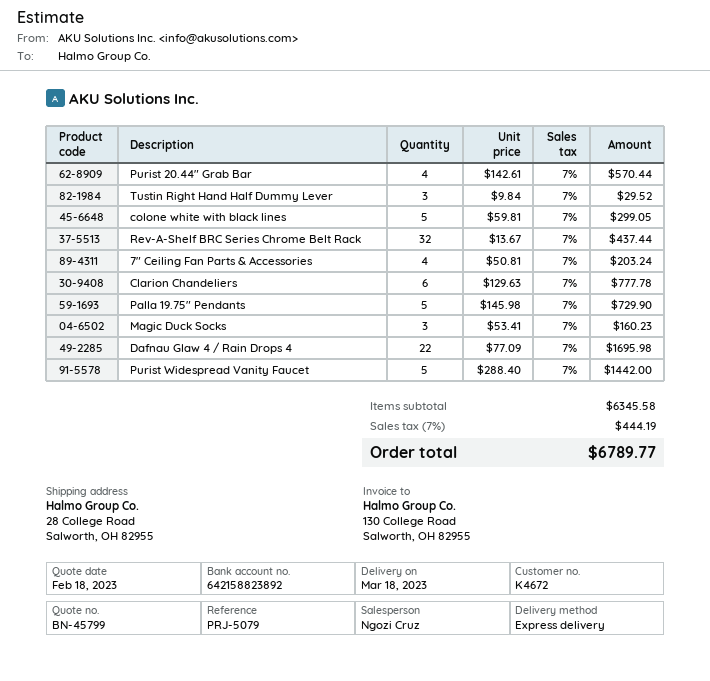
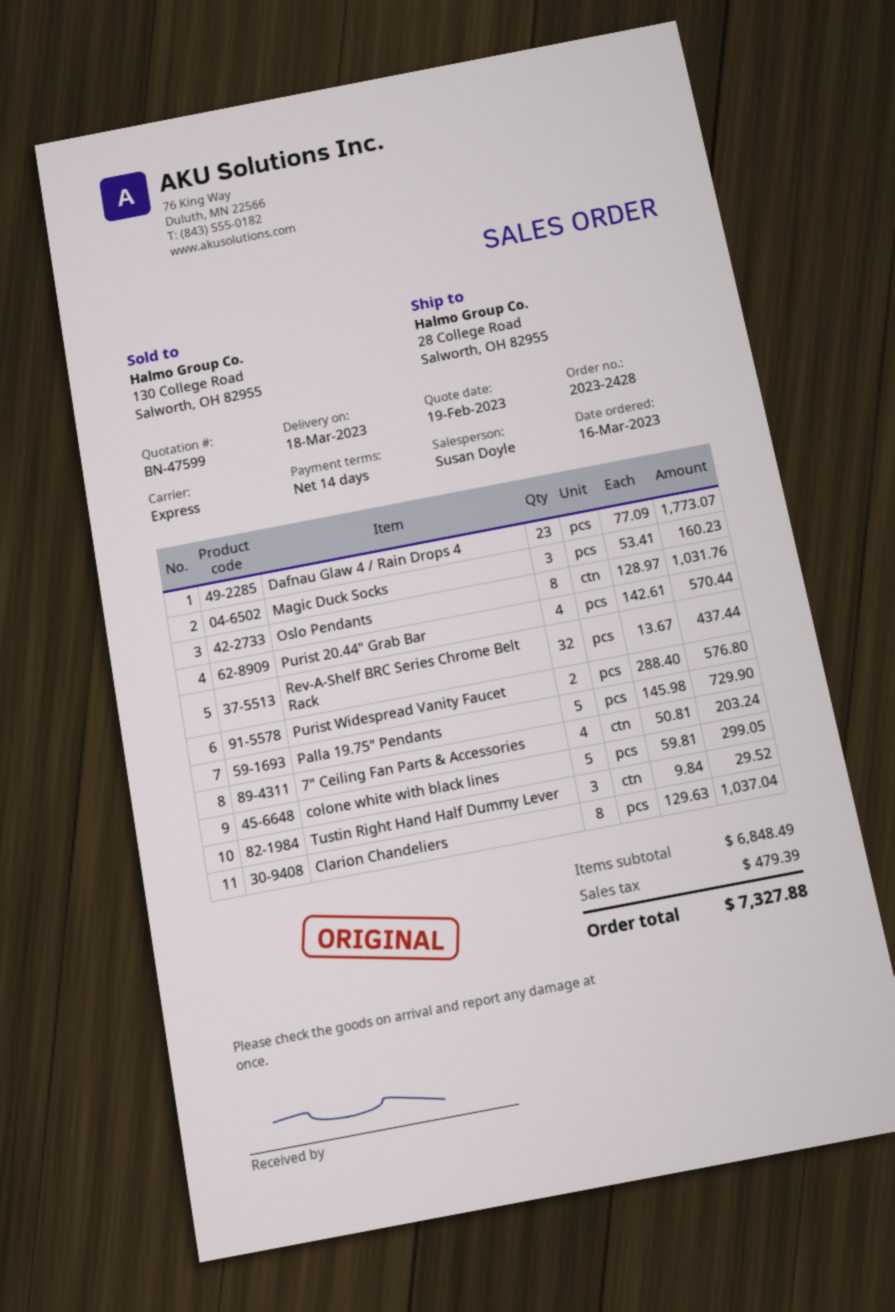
quote number: BN-45799 -> BN-47599
quote date: 2023-02-18 -> 2023-02-19
sales rep: Ngozi Cruz -> Susan Doyle
Clarion Chandeliers: 6 x 129.63 = 777.78 -> 8 x 129.63 = 1037.04
Dafnau Glaw 4 / Rain Drops 4: 22 x 77.09 = 1695.98 -> 23 x 77.09 = 1773.07
Purist Widespread Vanity Faucet: 5 x 288.40 = 1442.00 -> 2 x 288.40 = 576.80
Oslo Pendants: none -> 8 x 128.97 = 1031.76
subtotal: 6345.58 -> 6848.49
tax: 444.19 -> 479.39
total: 6789.77 -> 7327.88

